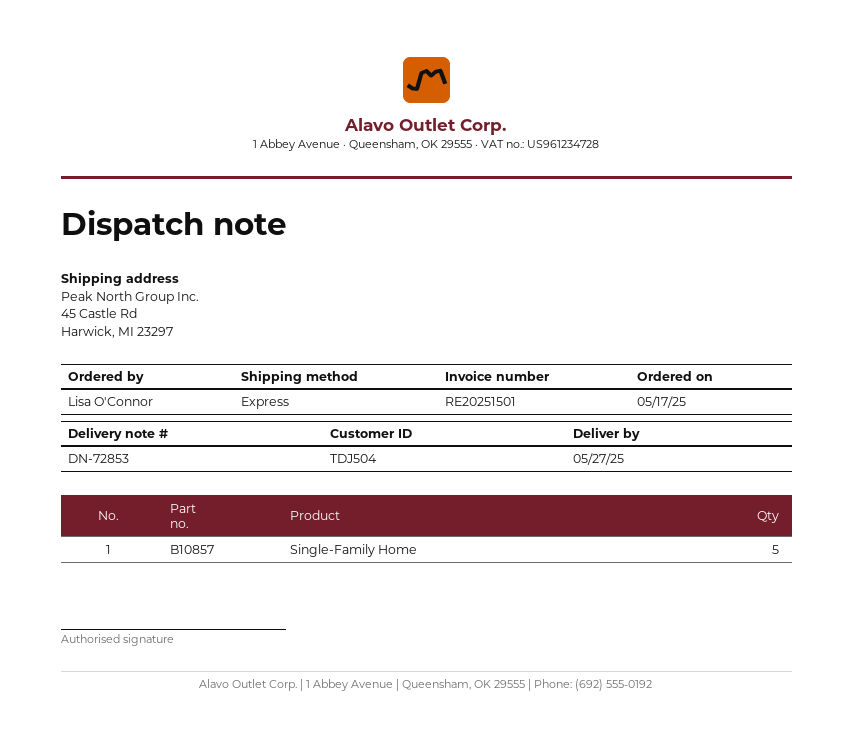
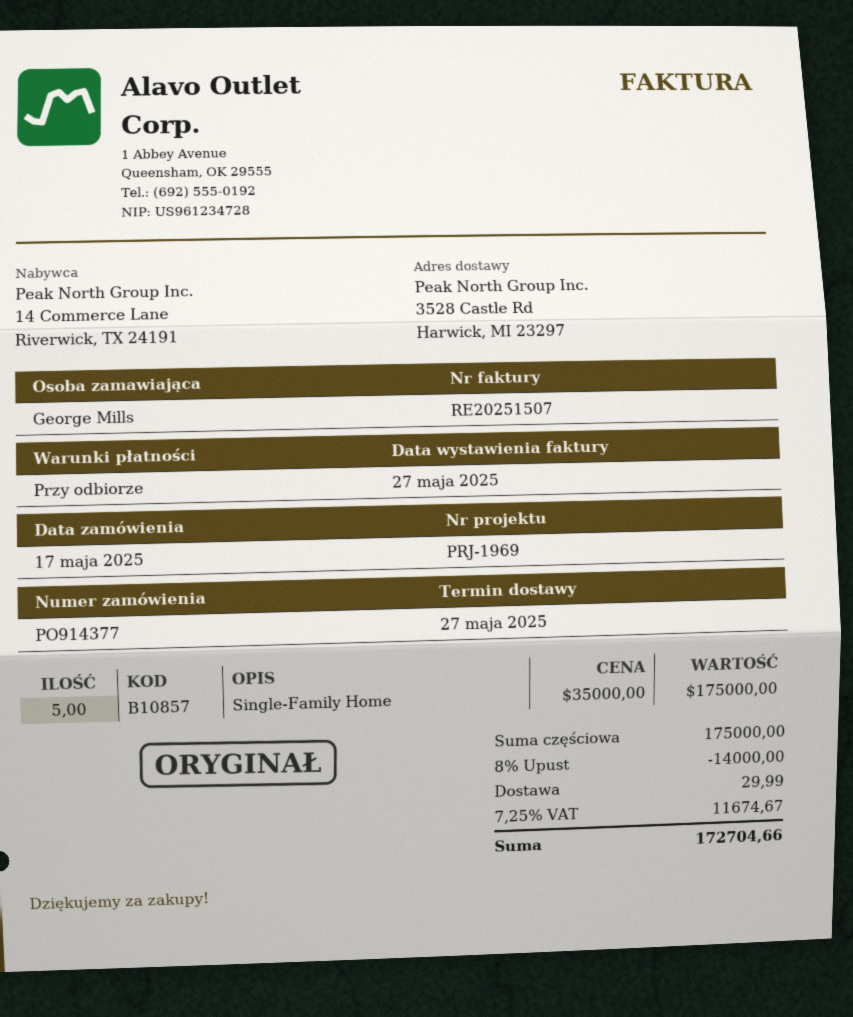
invoice number: RE20251501 -> RE20251507
ordered by: Lisa O'Connor -> George Mills
ship to: 45 Castle Rd, Harwick, MI 23297 -> 3528 Castle Rd, Harwick, MI 23297

